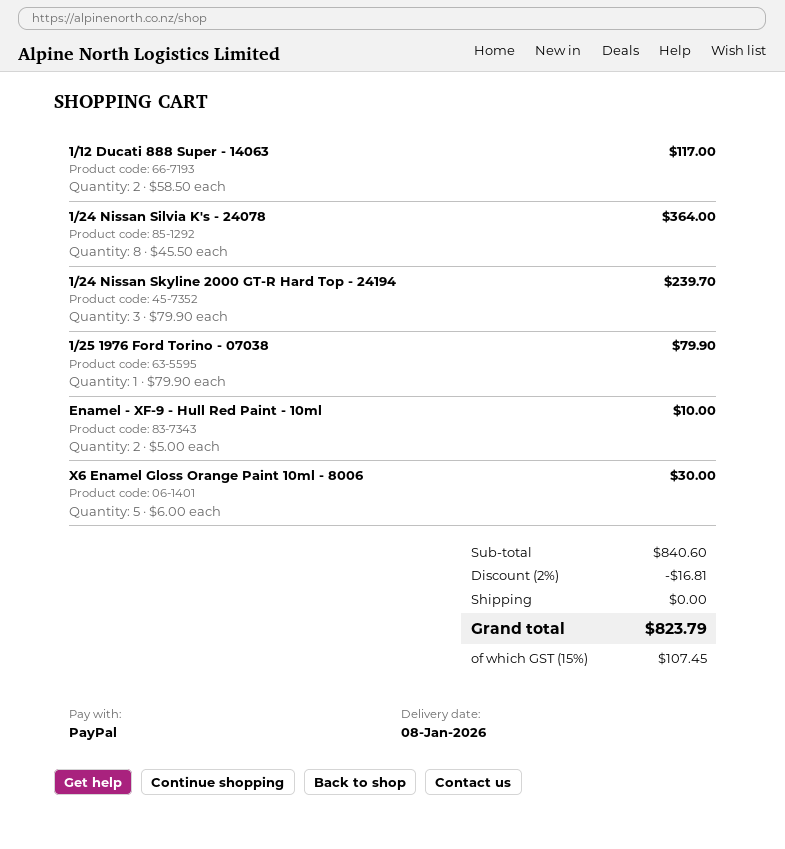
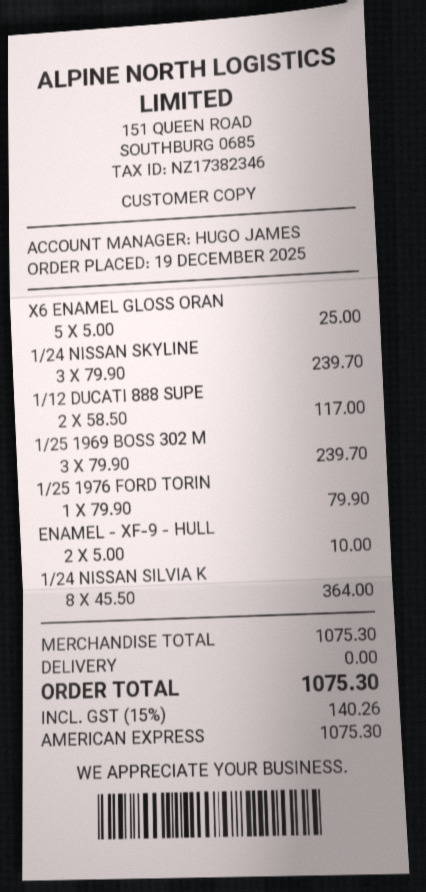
payment method: PayPal -> American Express
X6 Enamel Gloss Orange Paint 10ml - 8006: 5 x 6.00 = 30.00 -> 5 x 5.00 = 25.00
1/25 1969 BOSS 302 M: none -> 3 x 79.90 = 239.70
subtotal: 840.60 -> 1075.30
discount: 2% = 16.81 -> none
tax: 15% = 107.45 -> 15% = 140.26
total: 823.79 -> 1075.30

